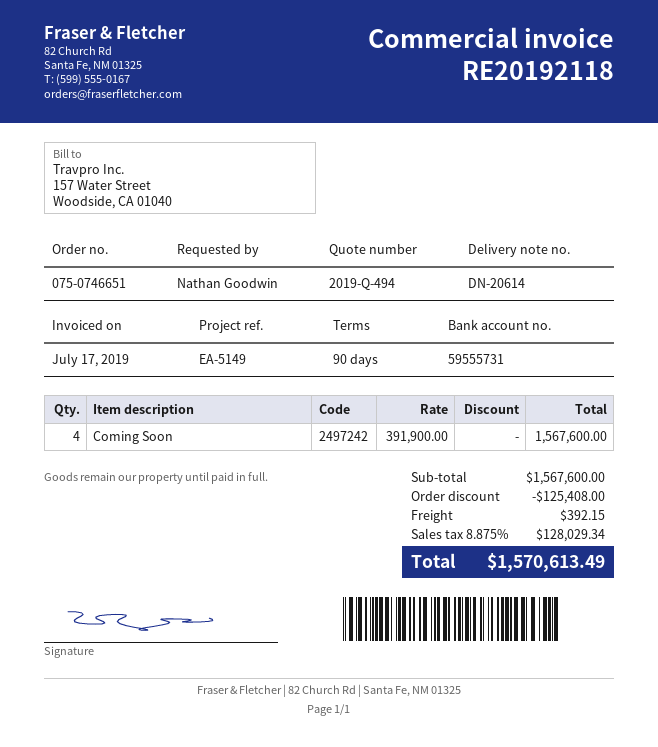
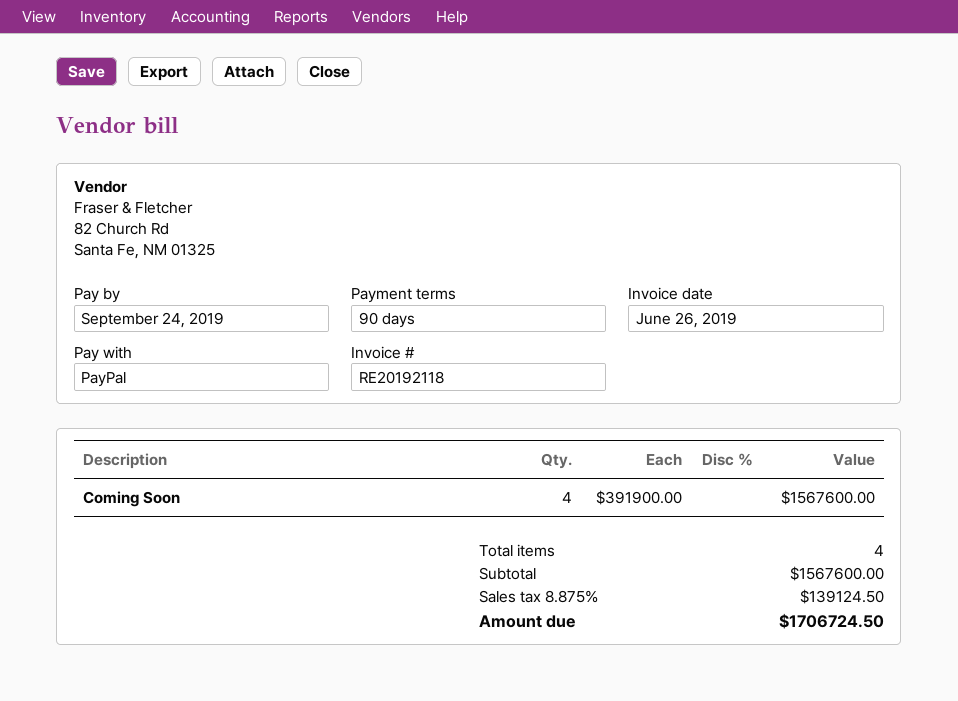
invoice date: 2019-07-17 -> 2019-06-26
discount: 125408.00 -> none
shipping: 392.15 -> none
tax: 8.875% = 128029.34 -> 8.875% = 139124.50
total: 1570613.49 -> 1706724.50

